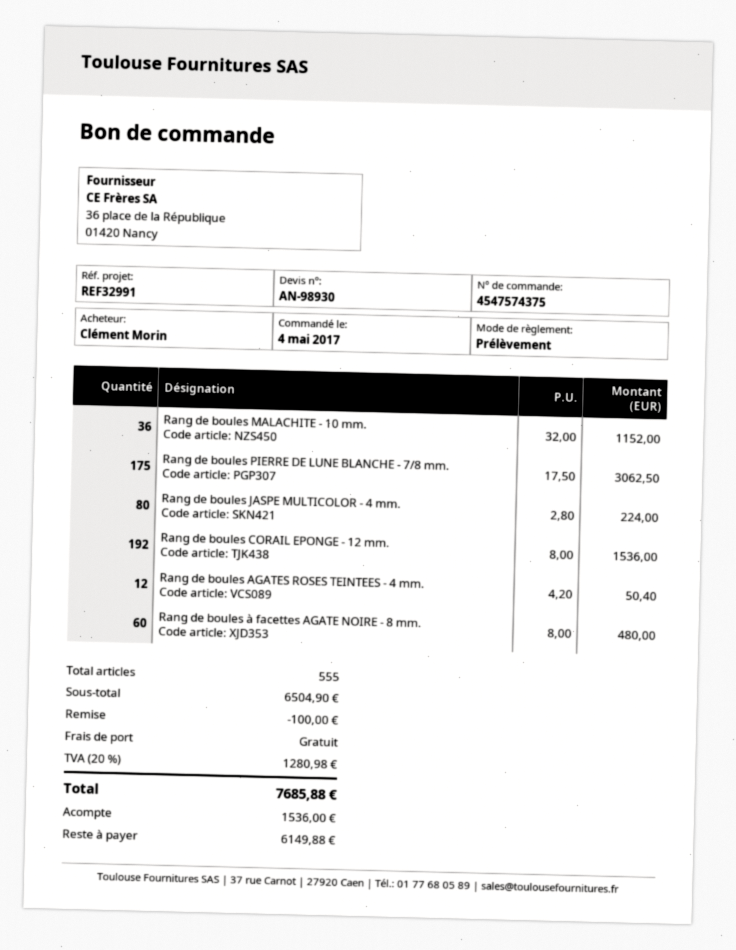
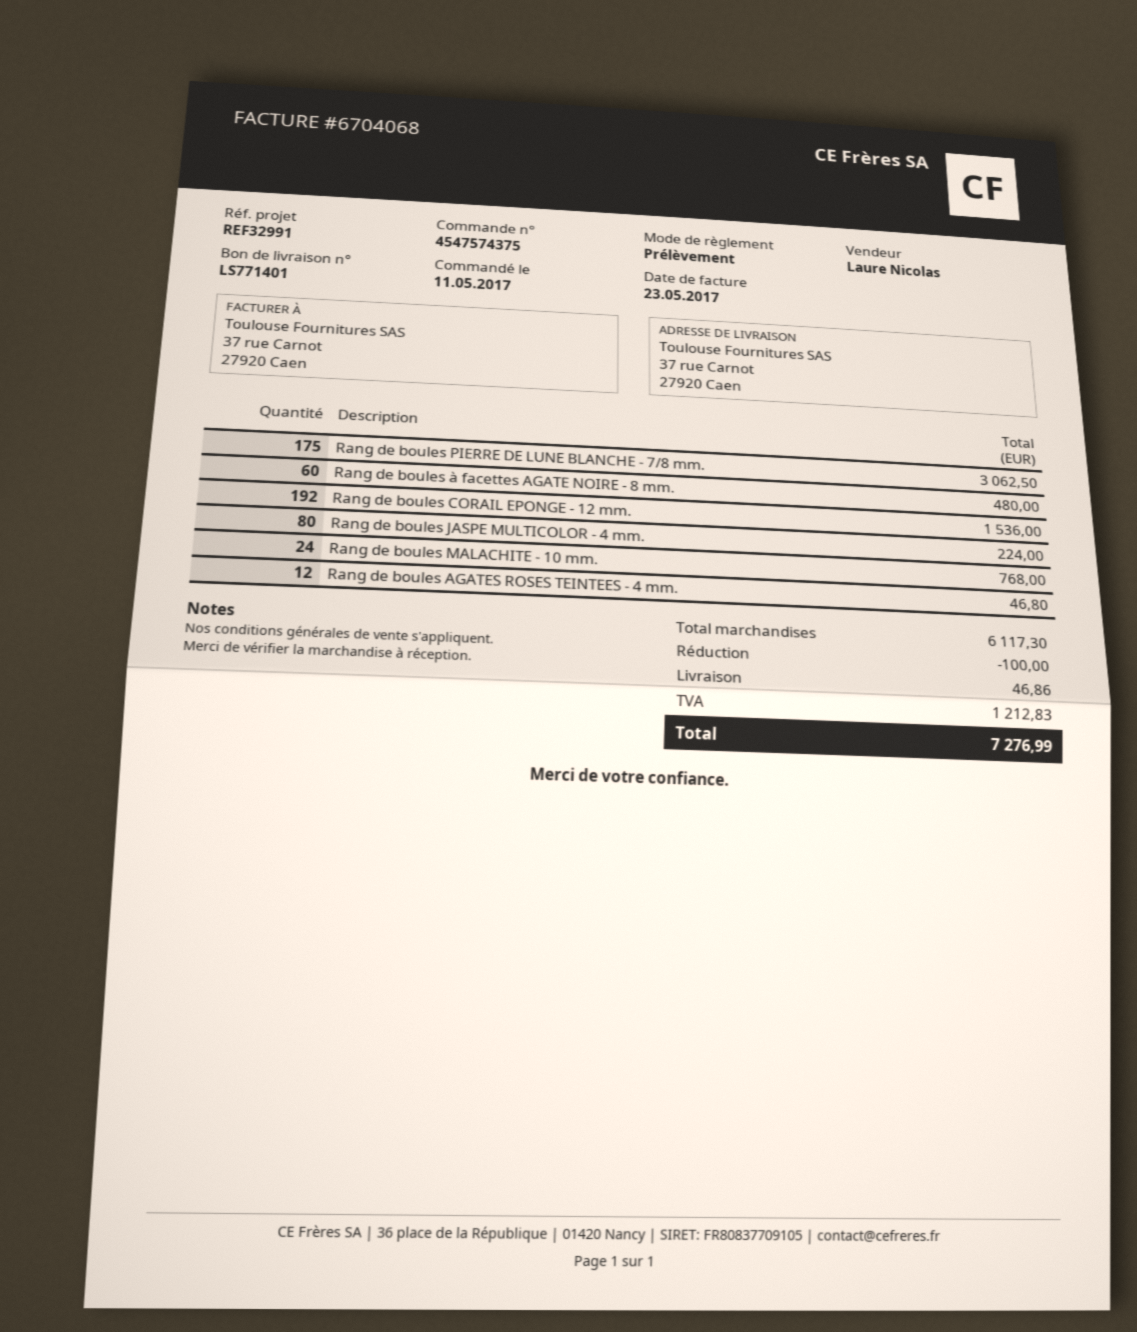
order date: 2017-05-04 -> 2017-05-11
Rang de boules MALACHITE - 10 mm.: 36 for 1152.00 -> 24 for 768.00
Rang de boules AGATES ROSES TEINTEES - 4 mm.: 12 for 50.40 -> 12 for 46.80
subtotal: 6504.90 -> 6117.30
shipping: 0.00 -> 46.86
tax: 1280.98 -> 1212.83
total: 7685.88 -> 7276.99

